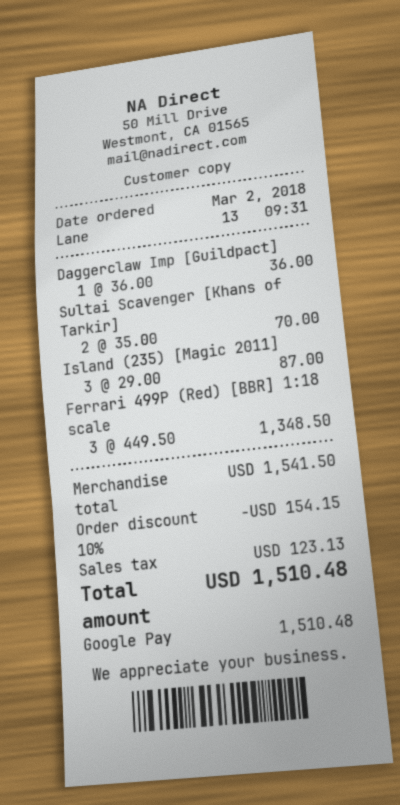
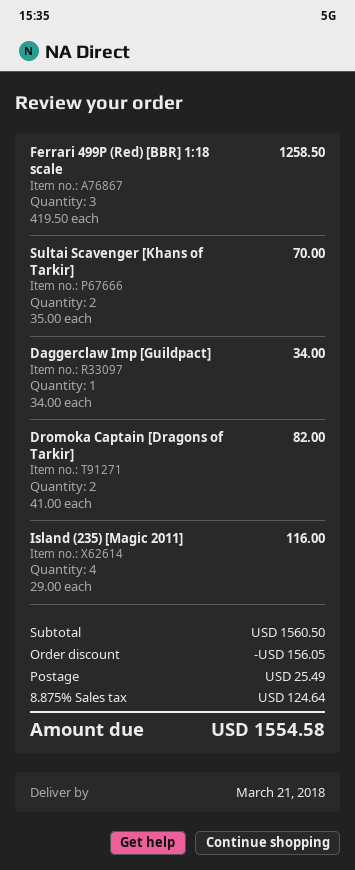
Daggerclaw Imp [Guildpact]: 1 x 36.00 = 36.00 -> 1 x 34.00 = 34.00
Island (235) [Magic 2011]: 3 x 29.00 = 87.00 -> 4 x 29.00 = 116.00
Ferrari 499P (Red) [BBR] 1:18 scale: 3 x 449.50 = 1348.50 -> 3 x 419.50 = 1258.50
Dromoka Captain [Dragons of Tarkir]: none -> 2 x 41.00 = 82.00
subtotal: 1541.50 -> 1560.50
discount: 154.15 -> 156.05
shipping: none -> 25.49
tax: 123.13 -> 124.64
total: 1510.48 -> 1554.58

